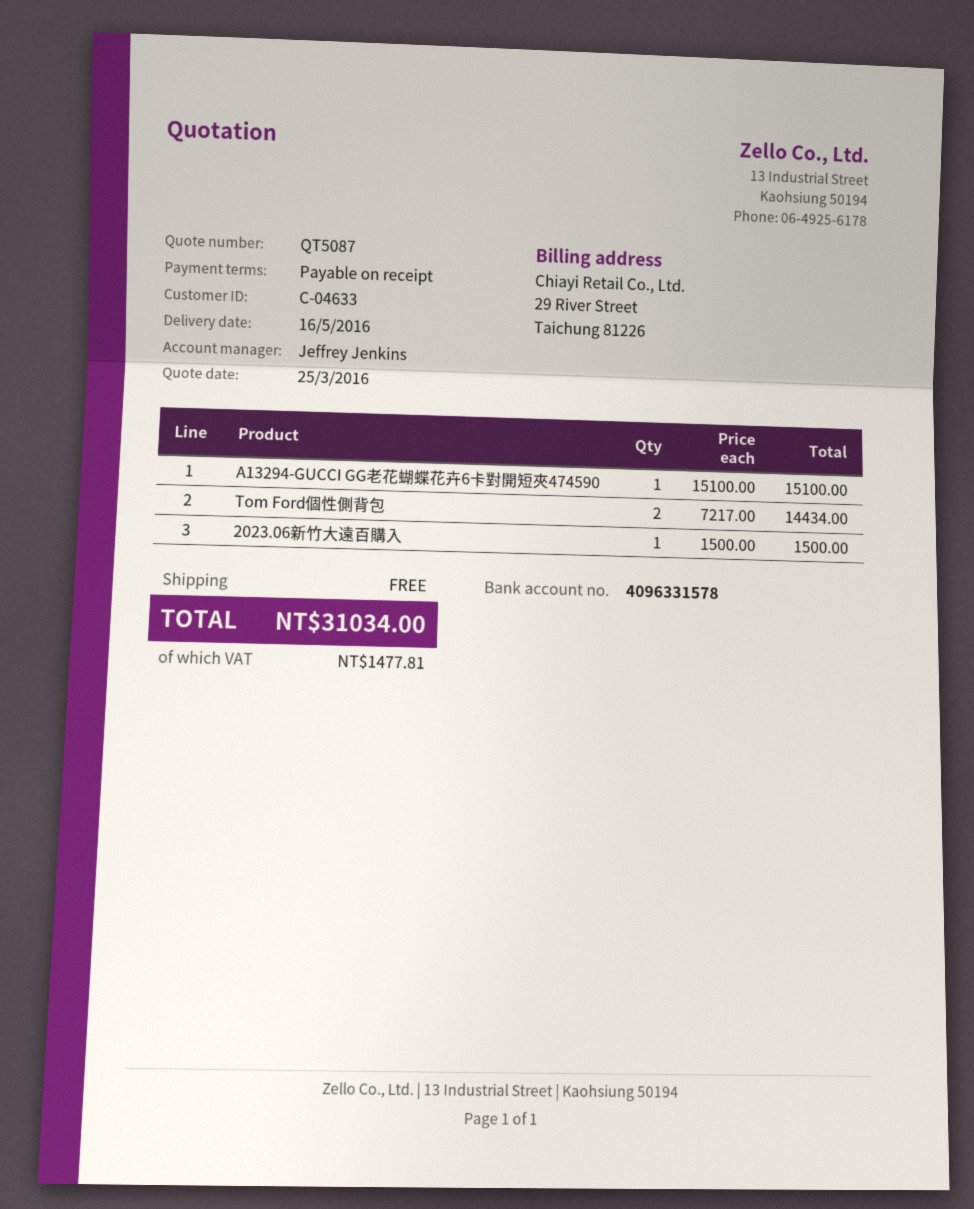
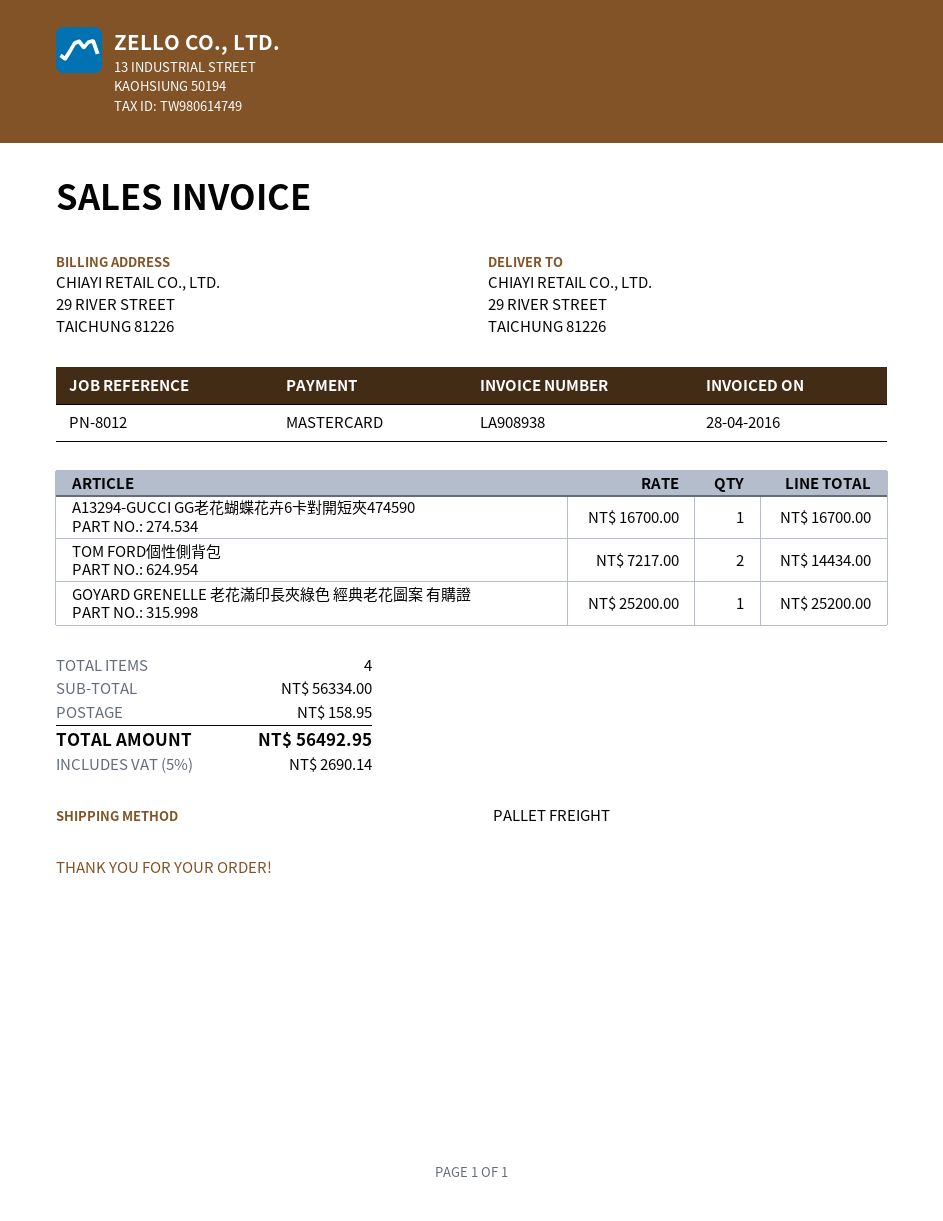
A13294-GUCCI GG老花蝴蝶花卉6卡對開短夾474590: 1 x 15100.00 = 15100.00 -> 1 x 16700.00 = 16700.00
2023.06新竹大遠百購入: 1 x 1500.00 = 1500.00 -> none
GOYARD GRENELLE 老花滿印長夾綠色 經典老花圖案 有購證: none -> 1 x 25200.00 = 25200.00
shipping: 0.00 -> 158.95
tax: 1477.81 -> 2690.14
total: 31034.00 -> 56492.95

